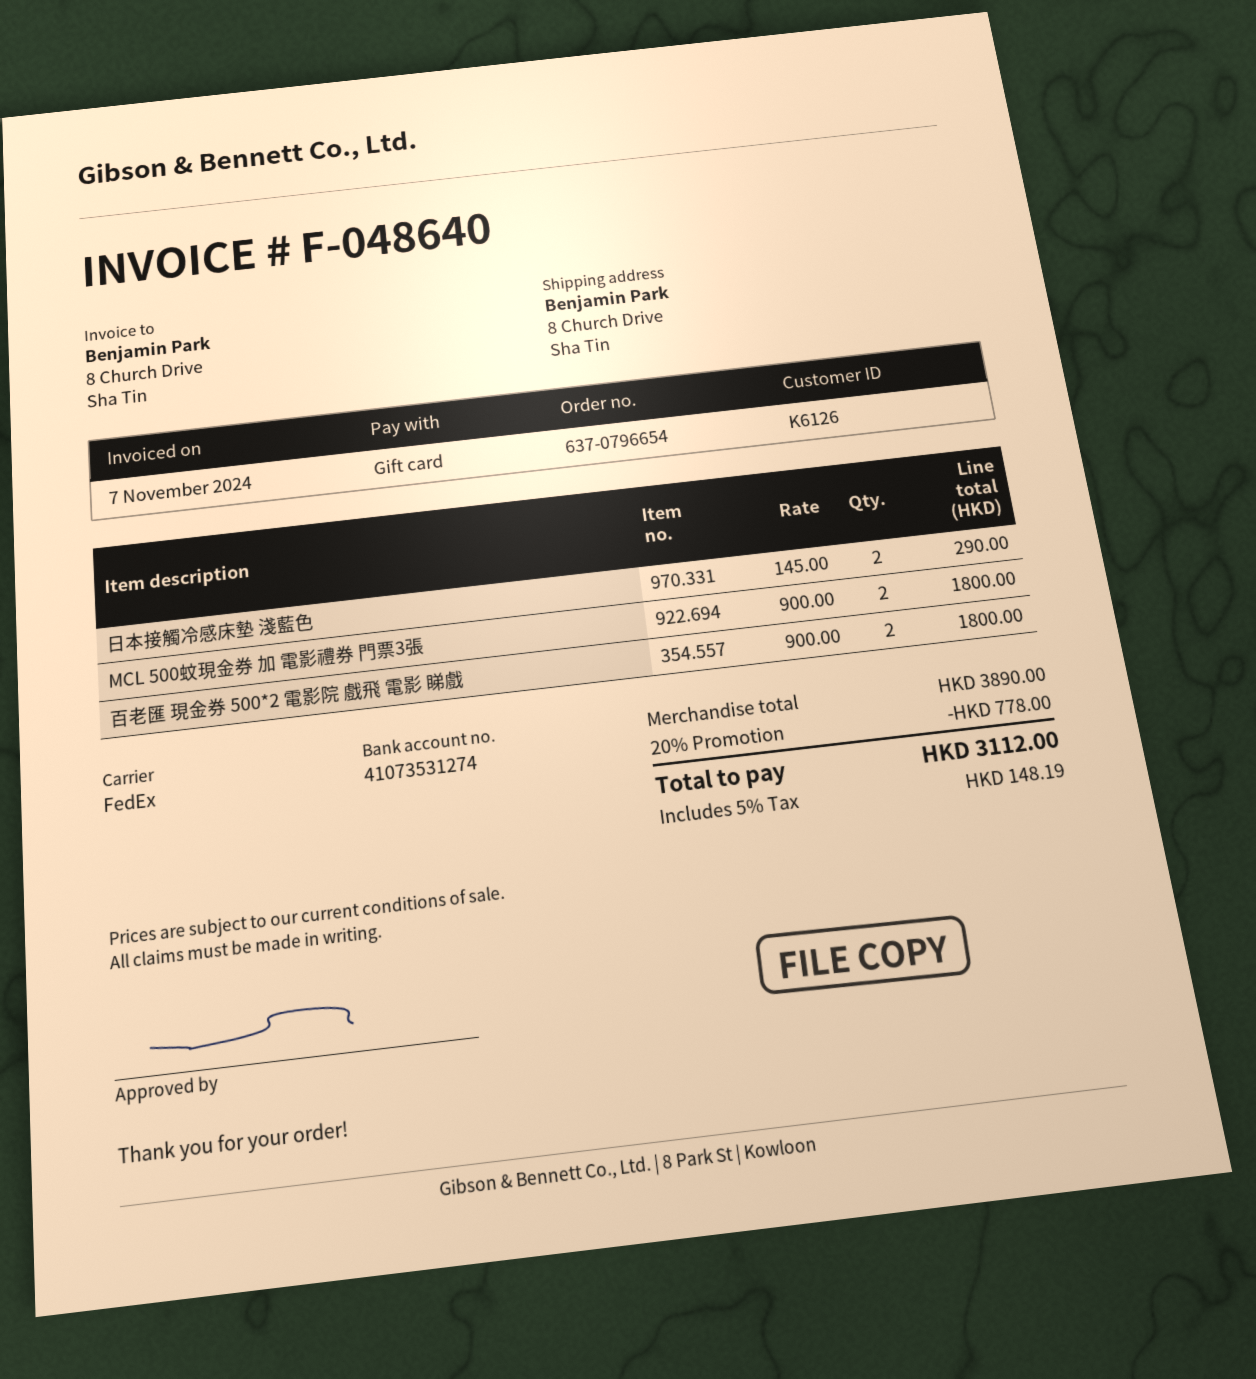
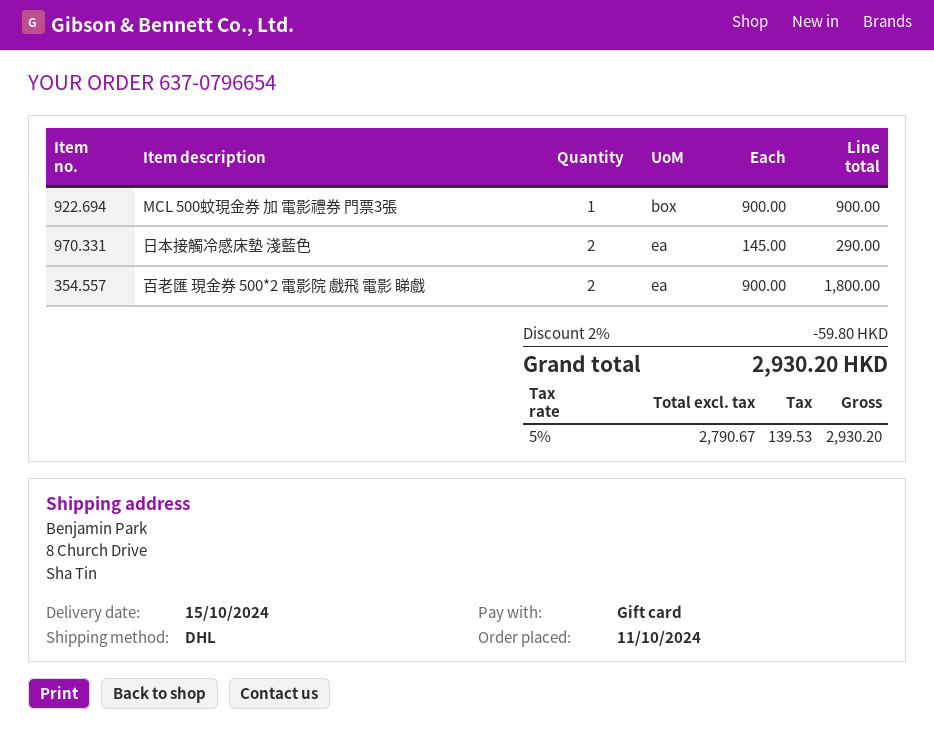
shipping method: FedEx -> DHL
MCL 500蚊現金券 加 電影禮券 門票3張: 2 x 900.00 = 1800.00 -> 1 x 900.00 = 900.00
discount: 20% = 778.00 -> 2% = 59.80
tax: 5% = 148.19 -> 5% = 139.53
total: 3112.00 -> 2930.20

